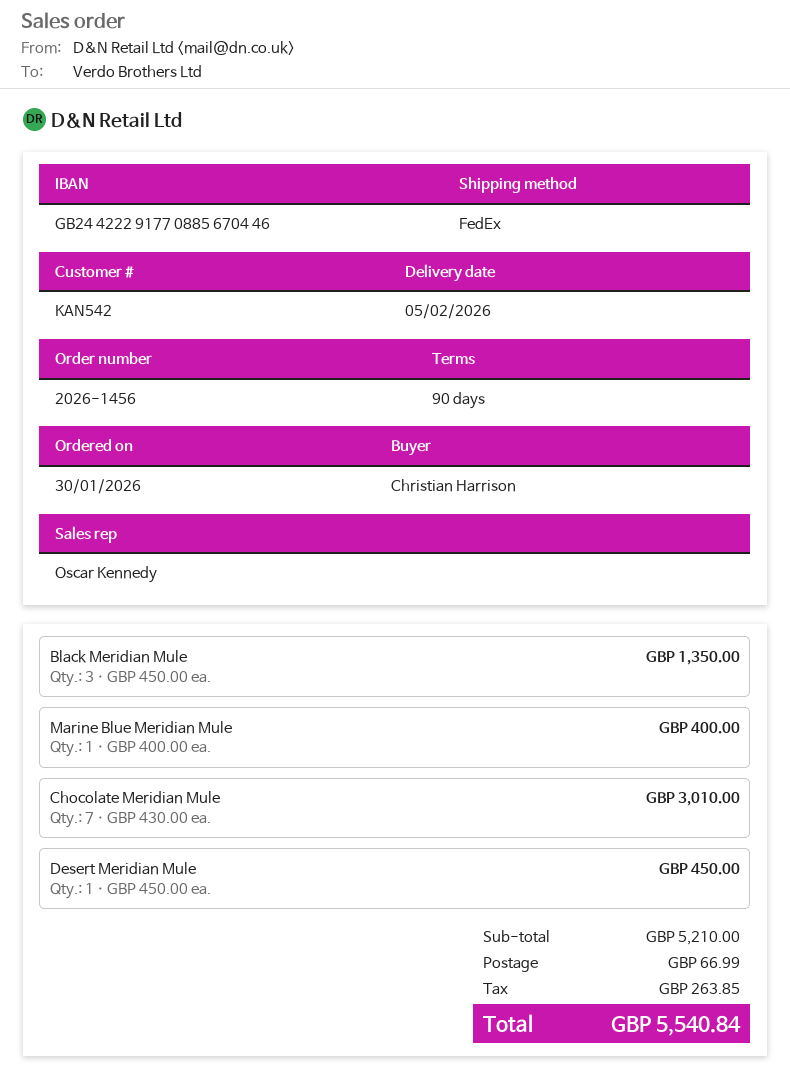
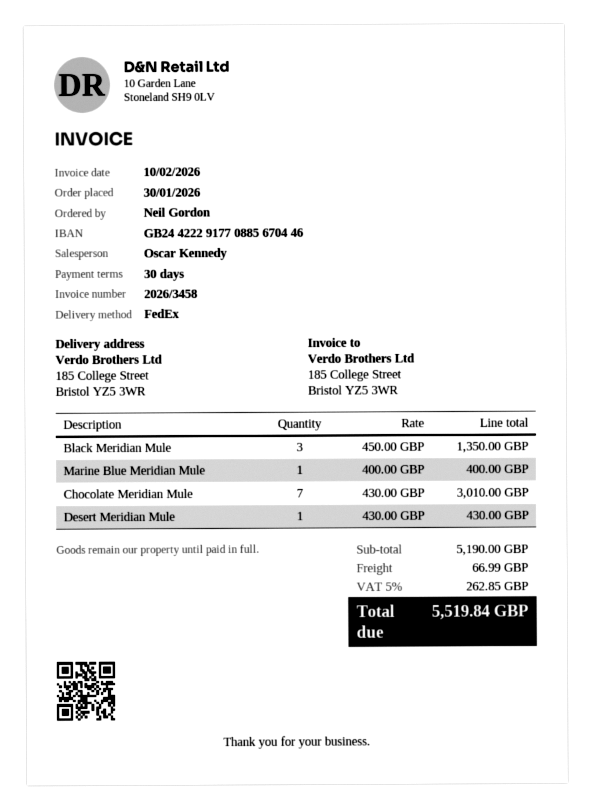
payment terms: 90 days -> 30 days
ordered by: Christian Harrison -> Neil Gordon
Desert Meridian Mule: 1 x 450.00 = 450.00 -> 1 x 430.00 = 430.00
subtotal: 5210.00 -> 5190.00
tax: 263.85 -> 262.85
total: 5540.84 -> 5519.84

